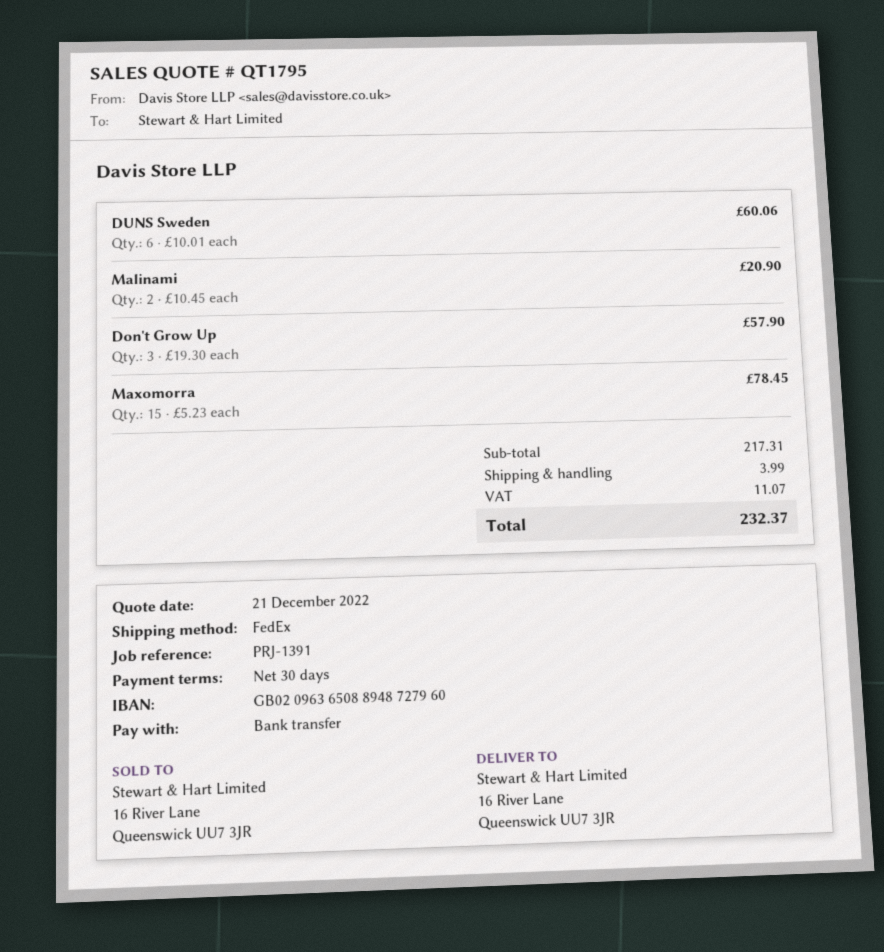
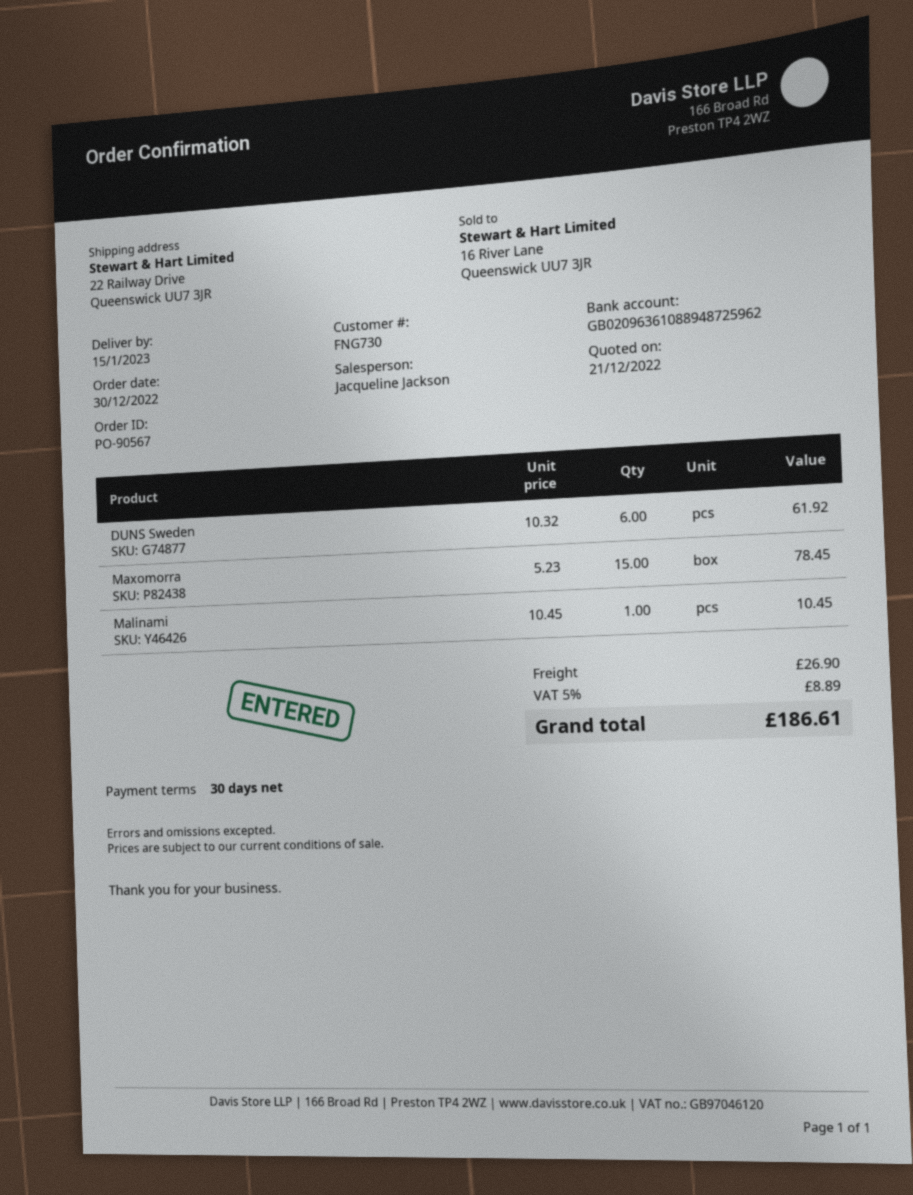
bank account: GB02096365088948727960 -> GB02096361088948725962
ship to: 16 River Lane, Queenswick UU7 3JR -> 22 Railway Drive, Queenswick UU7 3JR
DUNS Sweden: 6 x 10.01 = 60.06 -> 6 x 10.32 = 61.92
Malinami: 2 x 10.45 = 20.90 -> 1 x 10.45 = 10.45
Don't Grow Up: 3 x 19.30 = 57.90 -> none
shipping: 3.99 -> 26.90
tax: 11.07 -> 8.89
total: 232.37 -> 186.61

